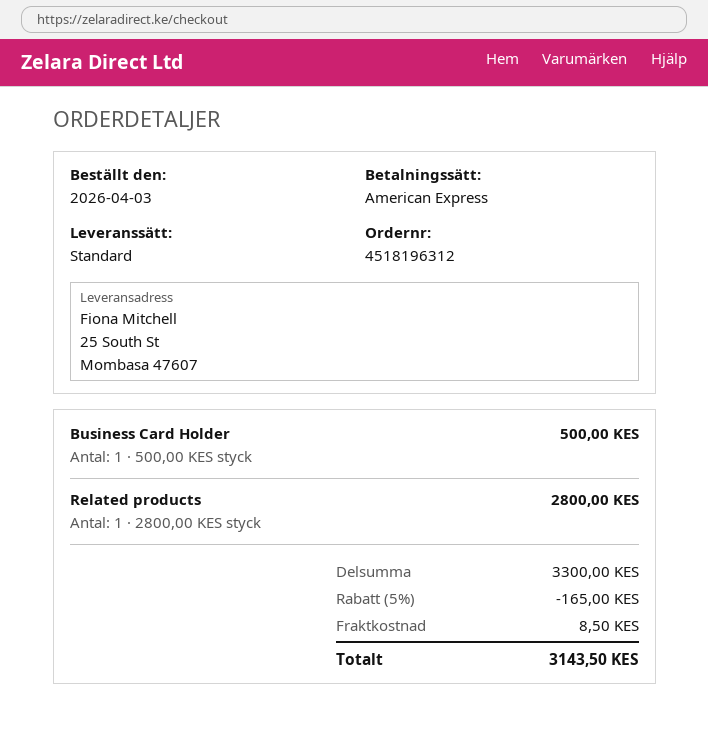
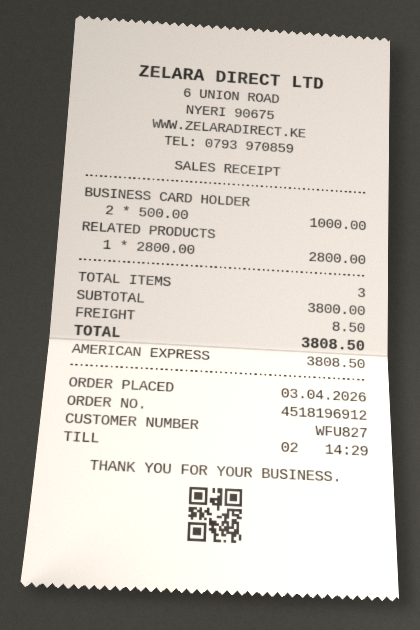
order number: 4518196312 -> 4518196912
Business Card Holder: 1 x 500.00 = 500.00 -> 2 x 500.00 = 1000.00
subtotal: 3300.00 -> 3800.00
discount: 5% = 165.00 -> none
total: 3143.50 -> 3808.50

